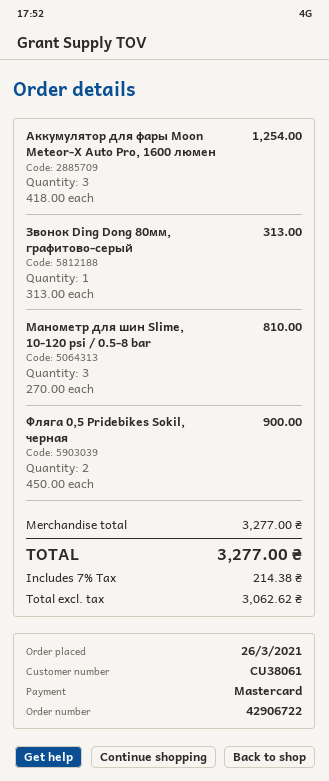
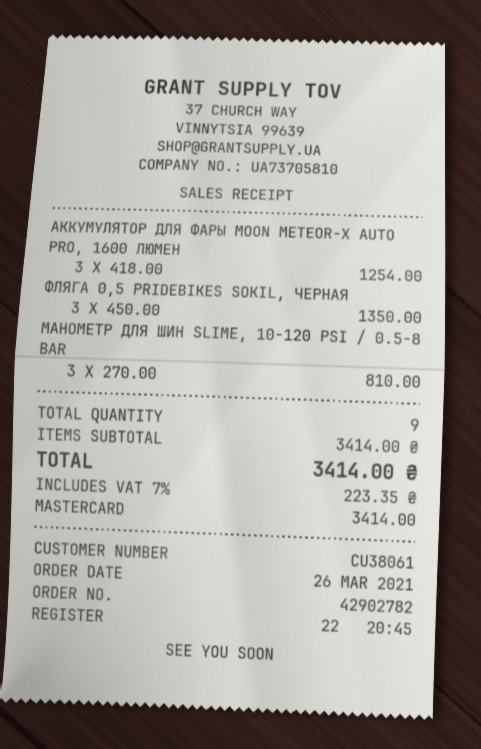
order number: 42906722 -> 42902782
Звонок Ding Dong 80мм, графитово-серый: 1 x 313.00 = 313.00 -> none
Фляга 0,5 Pridebikes Sokil, черная: 2 x 450.00 = 900.00 -> 3 x 450.00 = 1350.00
subtotal: 3277.00 -> 3414.00
tax: 7% = 214.38 -> 7% = 223.35
total: 3277.00 -> 3414.00

